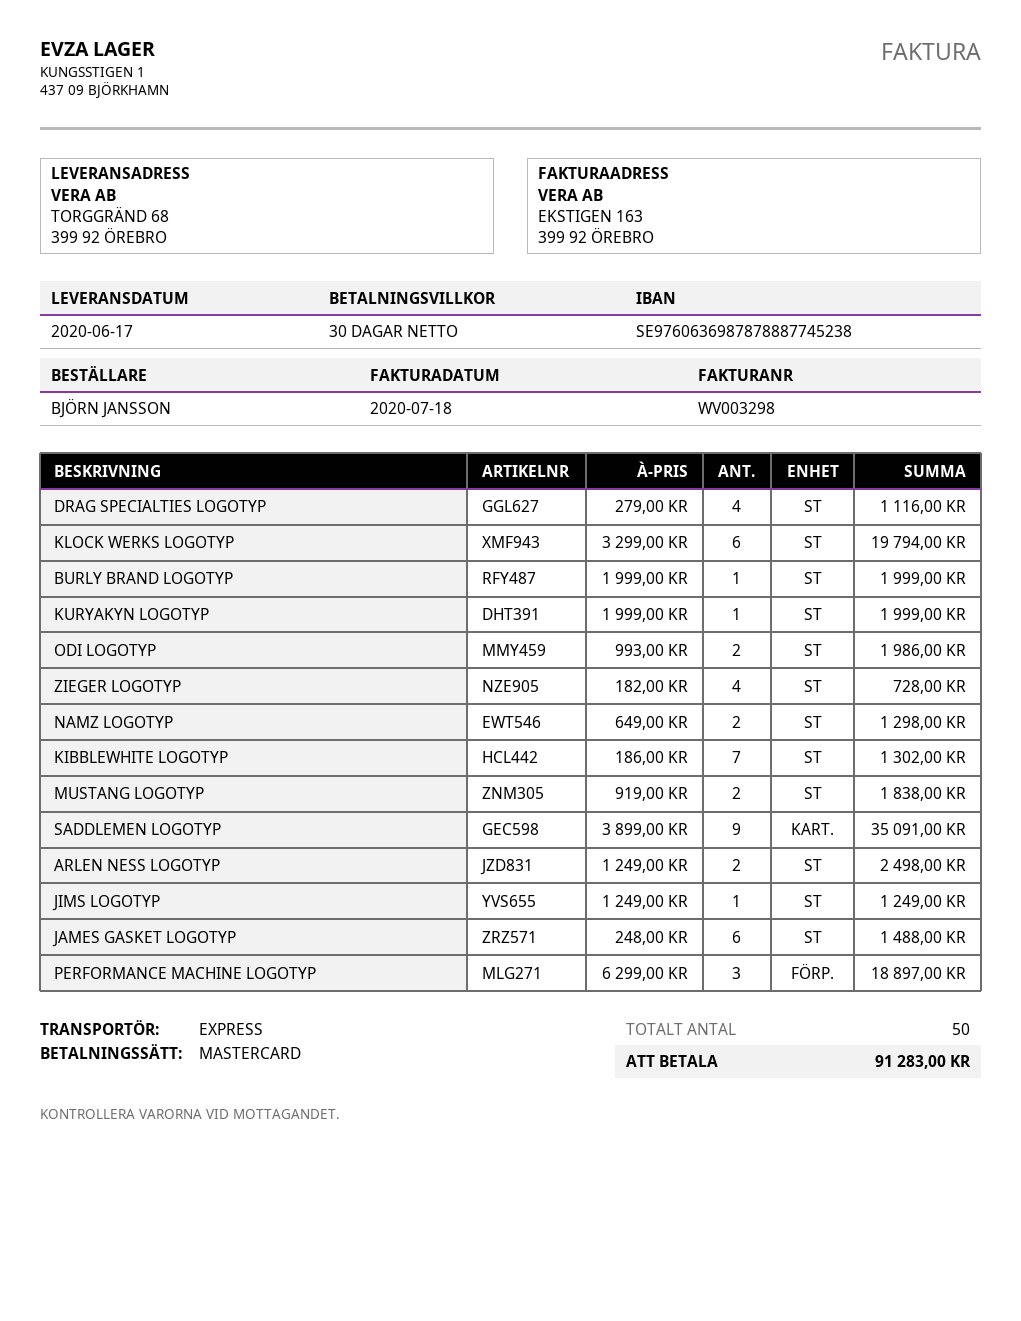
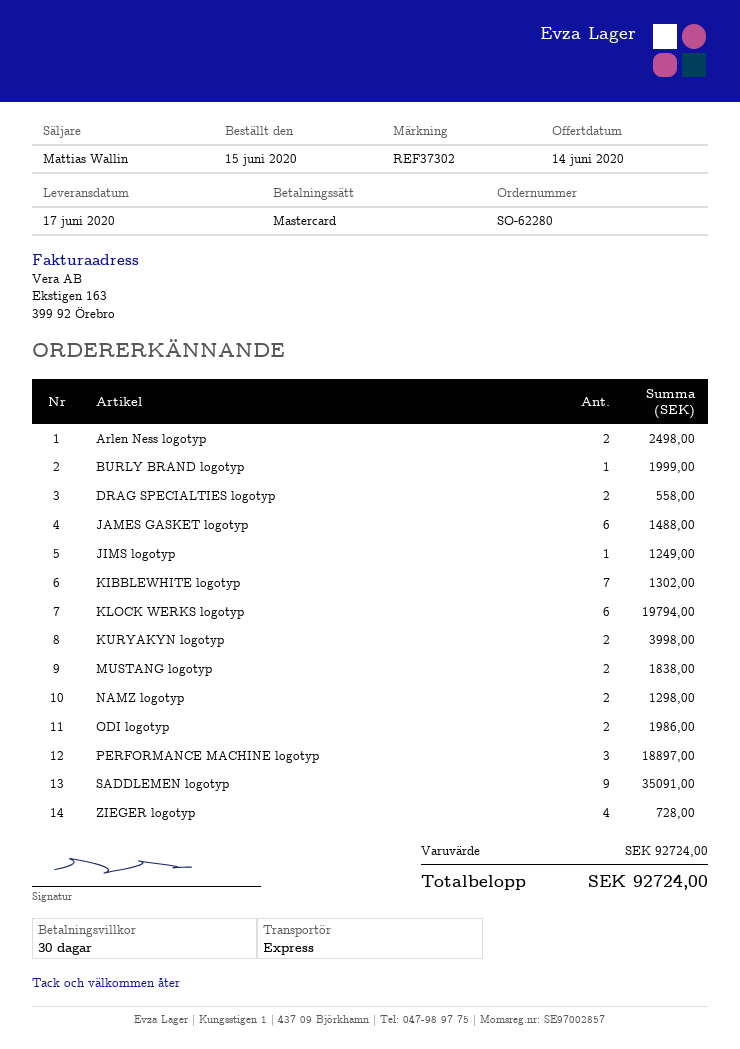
DRAG SPECIALTIES LOGOTYP: 4 for 1116.00 -> 2 for 558.00
KURYAKYN LOGOTYP: 1 for 1999.00 -> 2 for 3998.00
total: 91283.00 -> 92724.00

